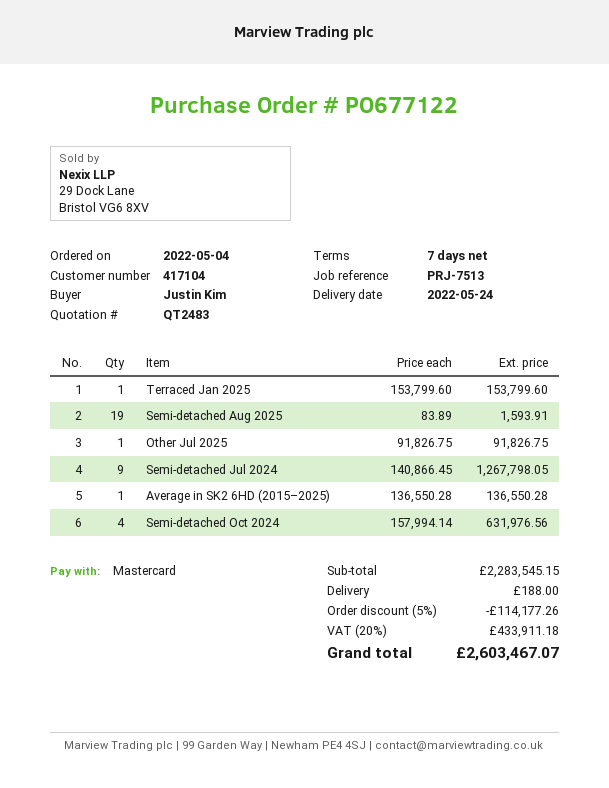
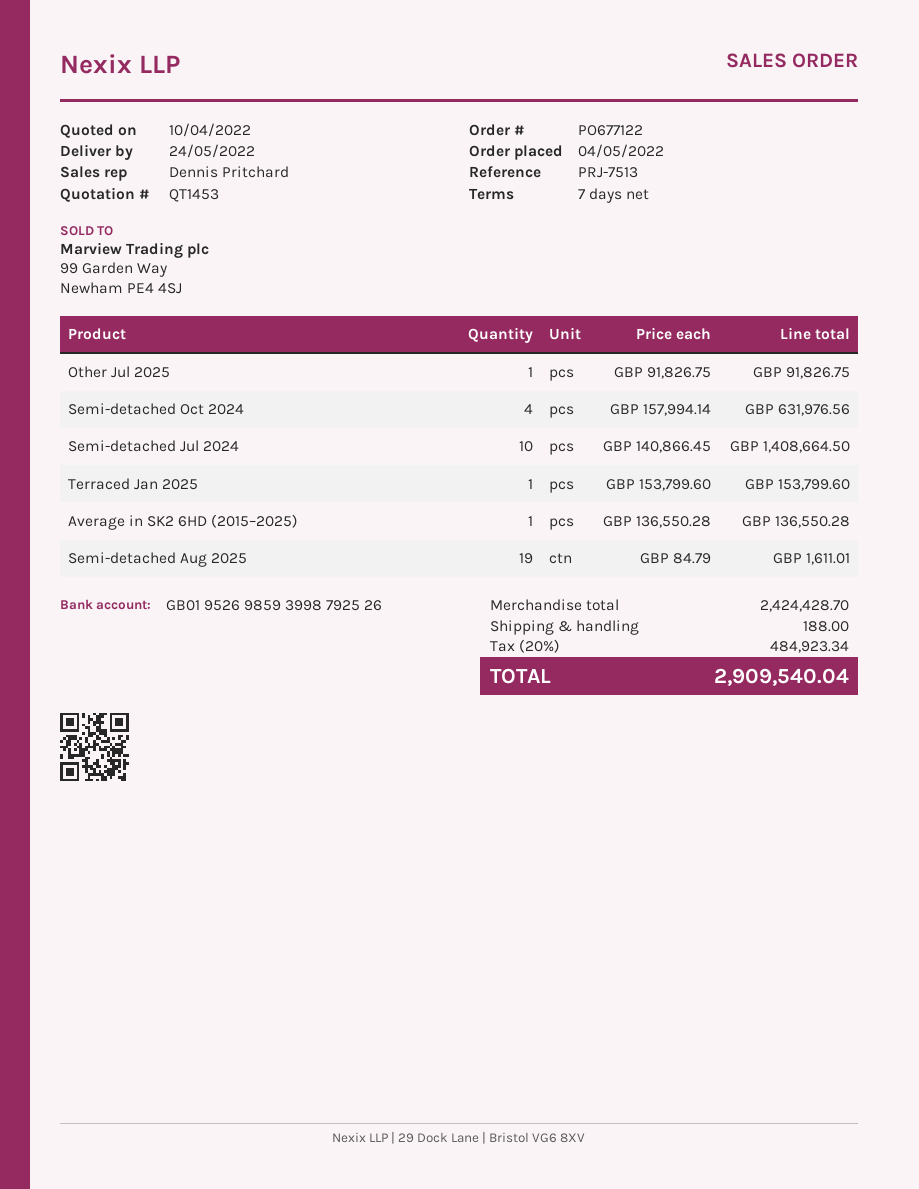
quote number: QT2483 -> QT1453
Semi-detached Aug 2025: 19 x 83.89 = 1593.91 -> 19 x 84.79 = 1611.01
Semi-detached Jul 2024: 9 x 140866.45 = 1267798.05 -> 10 x 140866.45 = 1408664.50
subtotal: 2283545.15 -> 2424428.70
discount: 5% = 114177.26 -> none
tax: 20% = 433911.18 -> 20% = 484923.34
total: 2603467.07 -> 2909540.04

